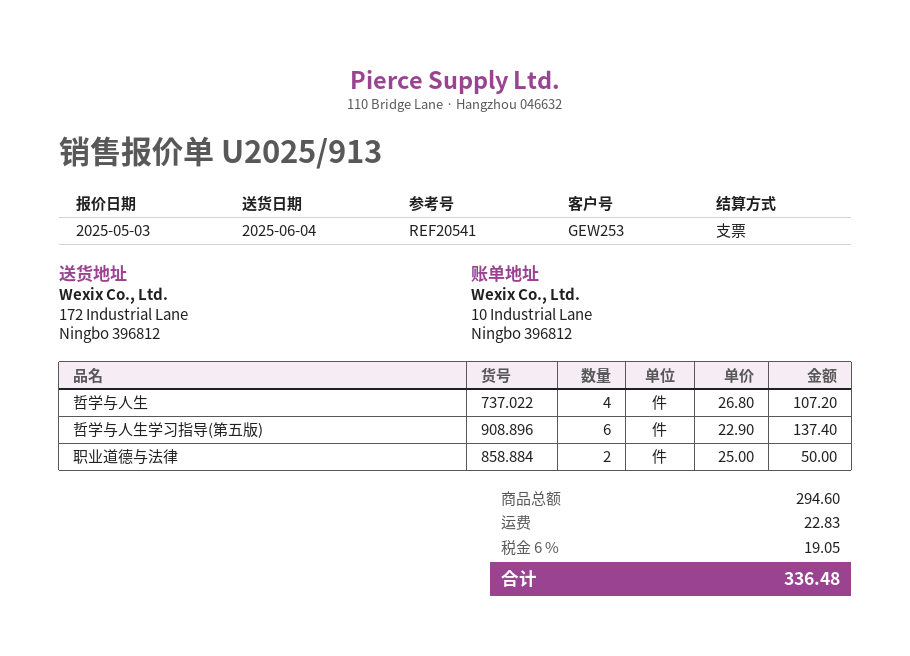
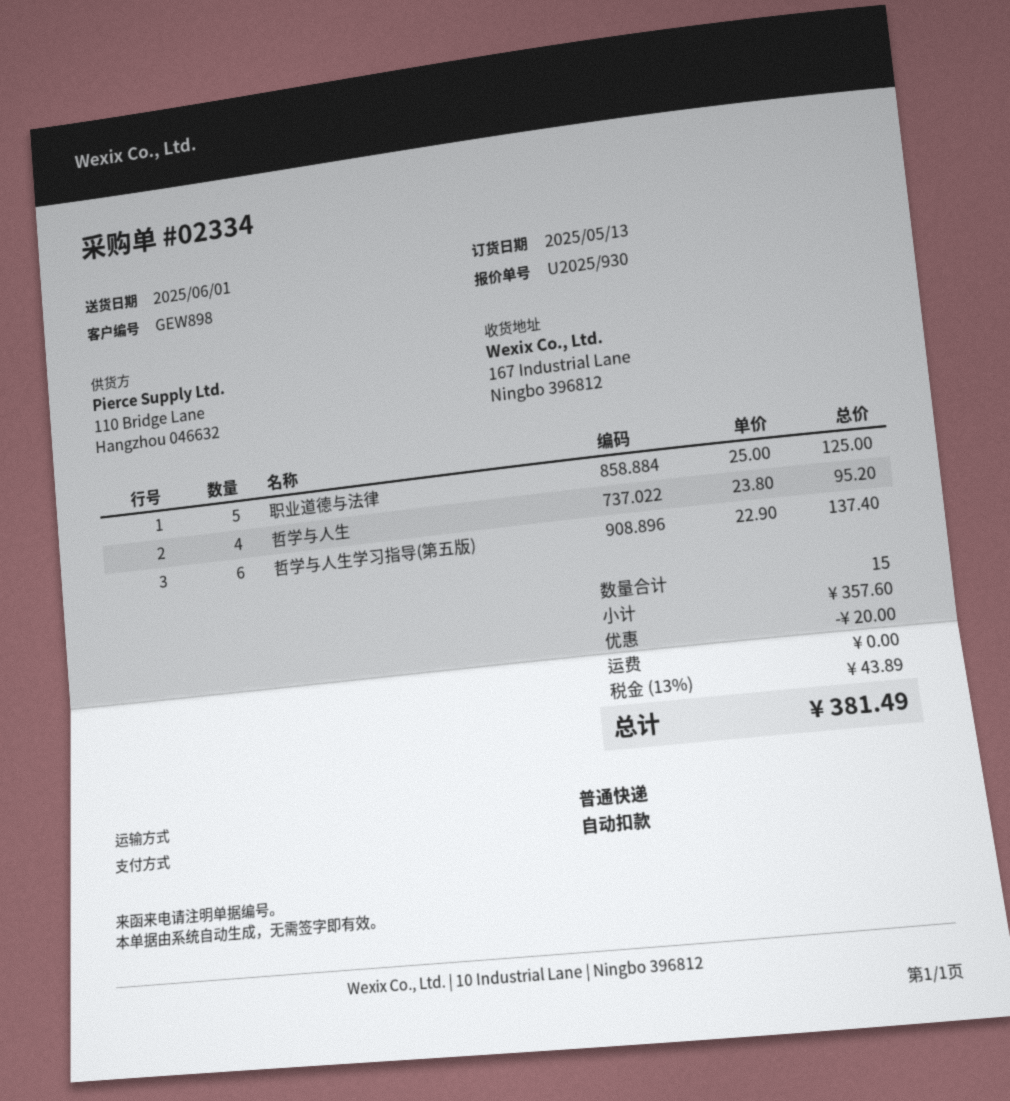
quote number: U2025/913 -> U2025/930
delivery date: 2025-06-04 -> 2025-06-01
customer number: GEW253 -> GEW898
payment method: cheque -> direct debit
ship to: 172 Industrial Lane, Ningbo 396812 -> 167 Industrial Lane, Ningbo 396812
哲学与人生: 4 x 26.80 = 107.20 -> 4 x 23.80 = 95.20
职业道德与法律: 2 x 25.00 = 50.00 -> 5 x 25.00 = 125.00
subtotal: 294.60 -> 357.60
discount: none -> 20.00
shipping: 22.83 -> 0.00
tax: 6% = 19.05 -> 13% = 43.89
total: 336.48 -> 381.49

